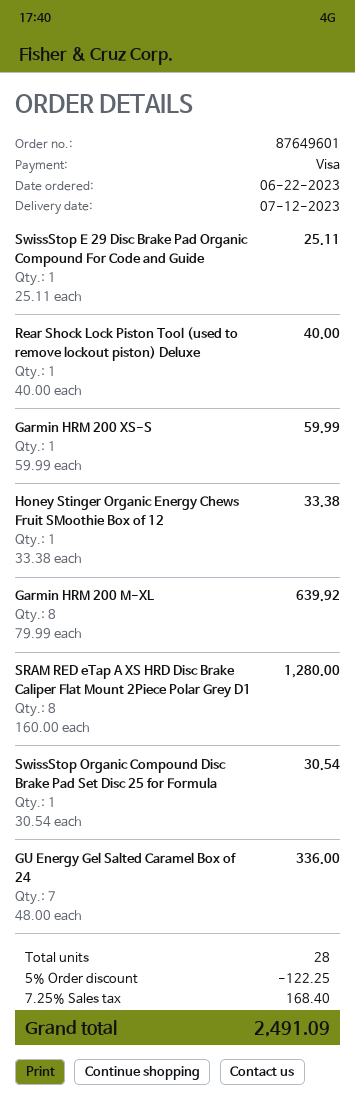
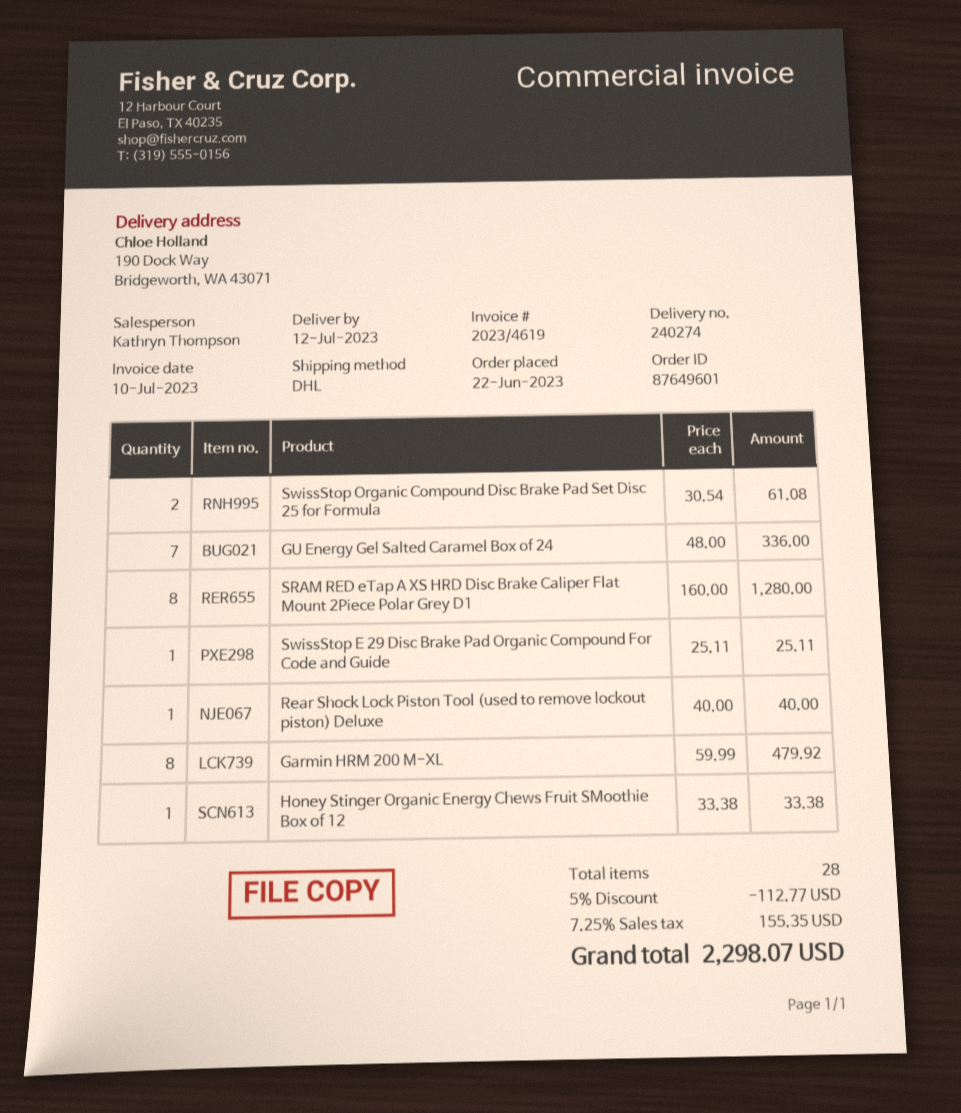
Garmin HRM 200 XS-S: 1 x 59.99 = 59.99 -> none
Garmin HRM 200 M-XL: 8 x 79.99 = 639.92 -> 8 x 59.99 = 479.92
SwissStop Organic Compound Disc Brake Pad Set Disc 25 for Formula: 1 x 30.54 = 30.54 -> 2 x 30.54 = 61.08
discount: 5% = 122.25 -> 5% = 112.77
tax: 7.25% = 168.40 -> 7.25% = 155.35
total: 2491.09 -> 2298.07

